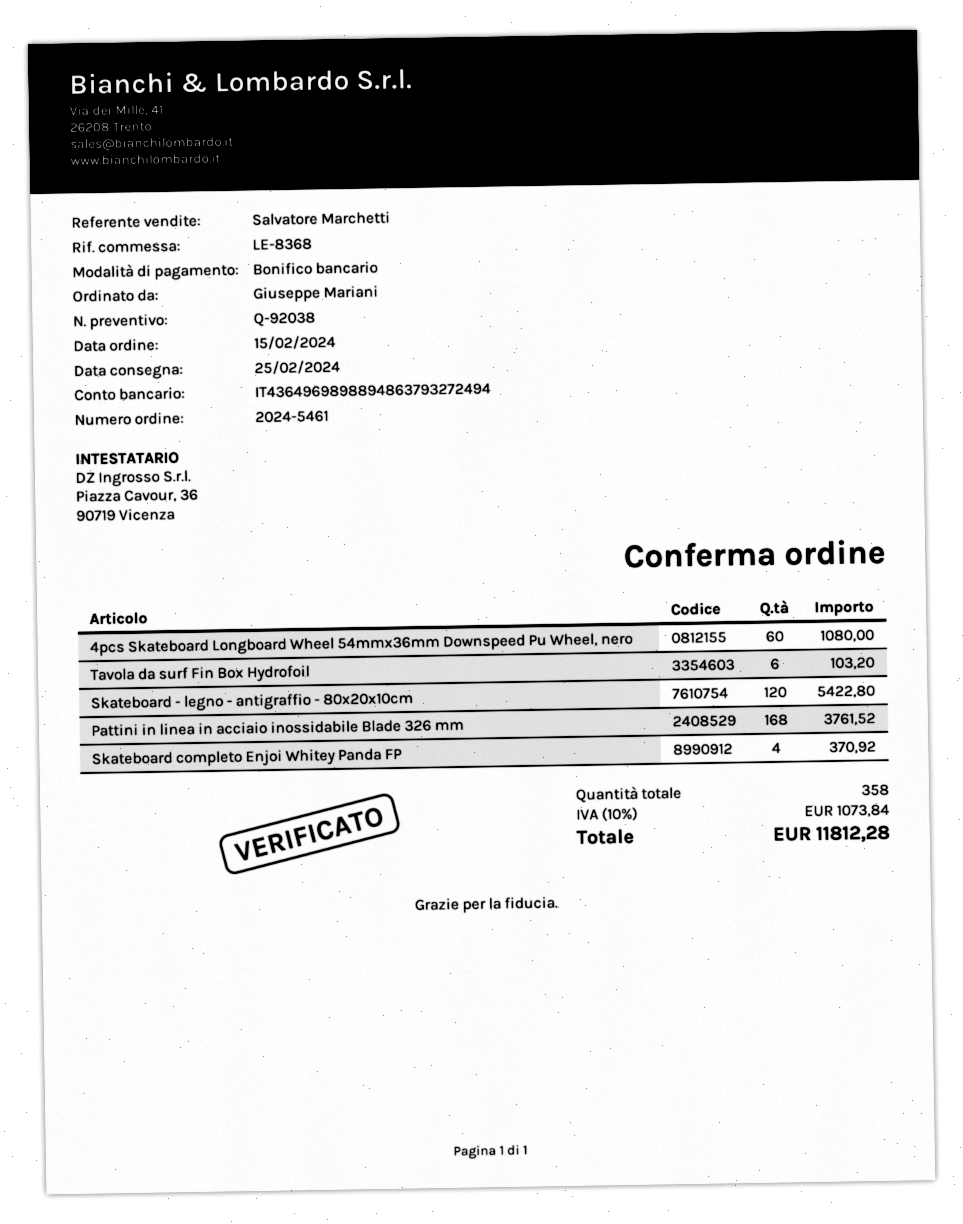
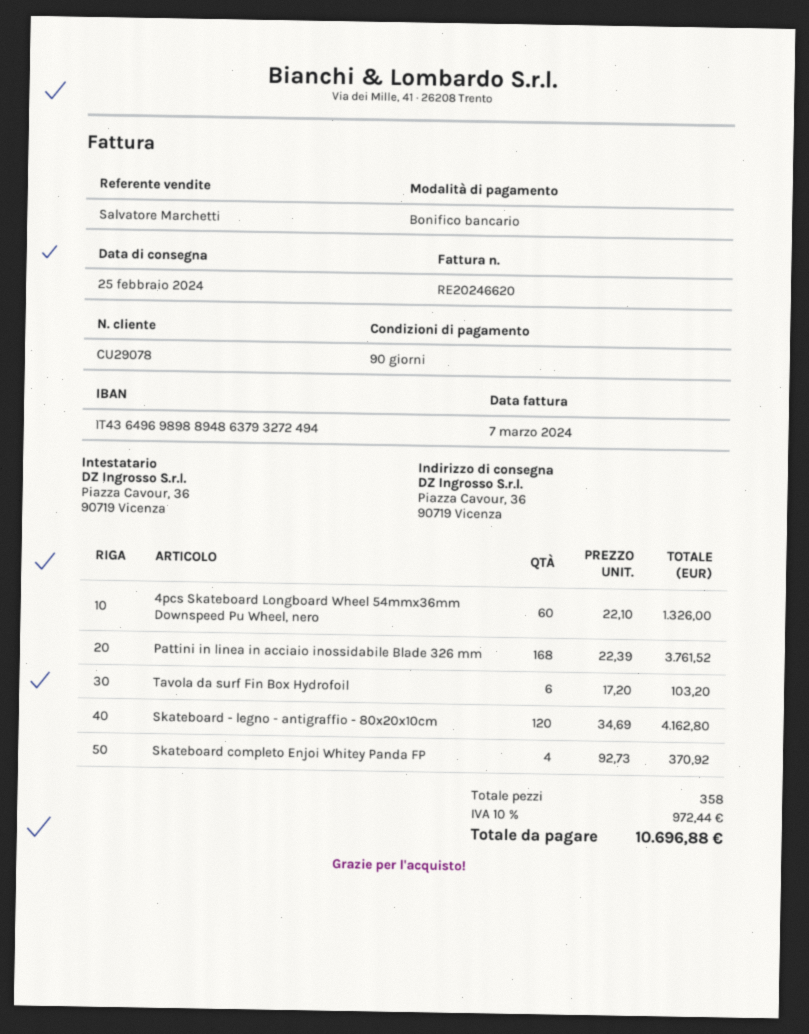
4pcs Skateboard Longboard Wheel 54mmx36mm Downspeed Pu Wheel, nero: 60 for 1080.00 -> 60 for 1326.00
Skateboard - legno - antigraffio - 80x20x10cm: 120 for 5422.80 -> 120 for 4162.80
tax: 10% = 1073.84 -> 10% = 972.44
total: 11812.28 -> 10696.88

